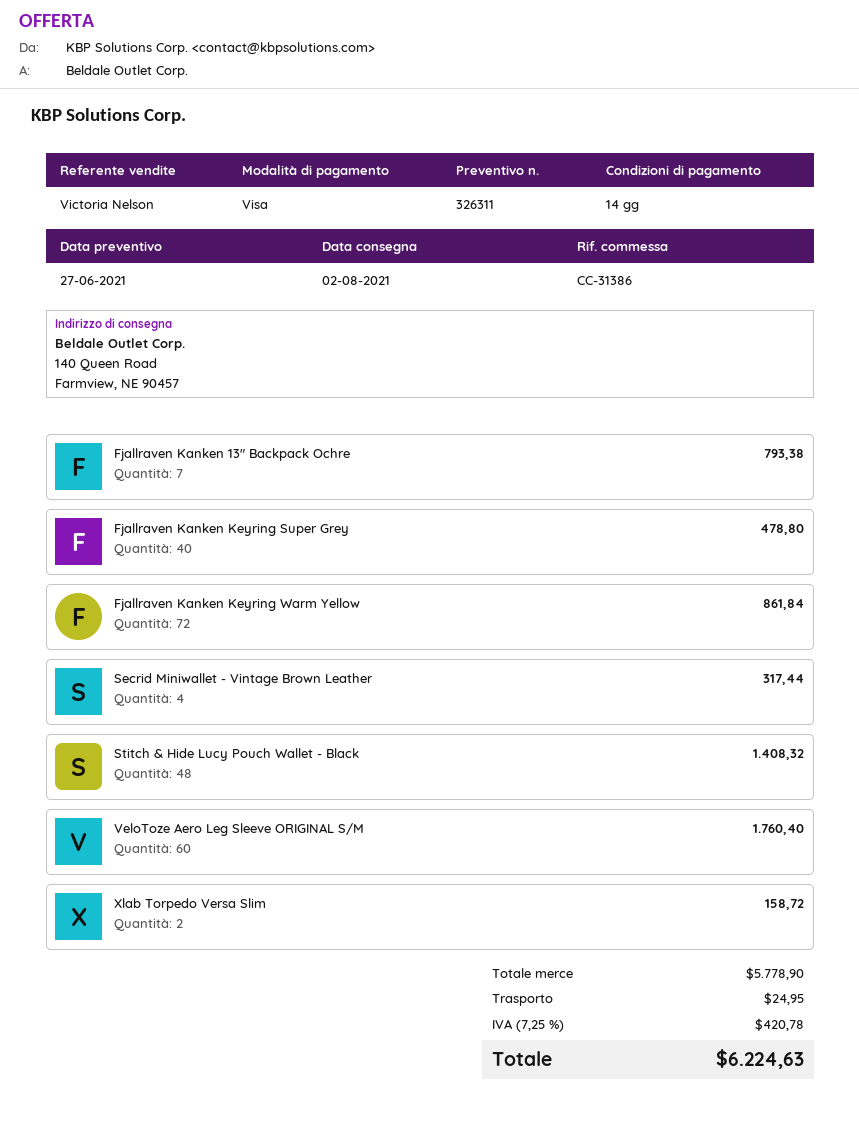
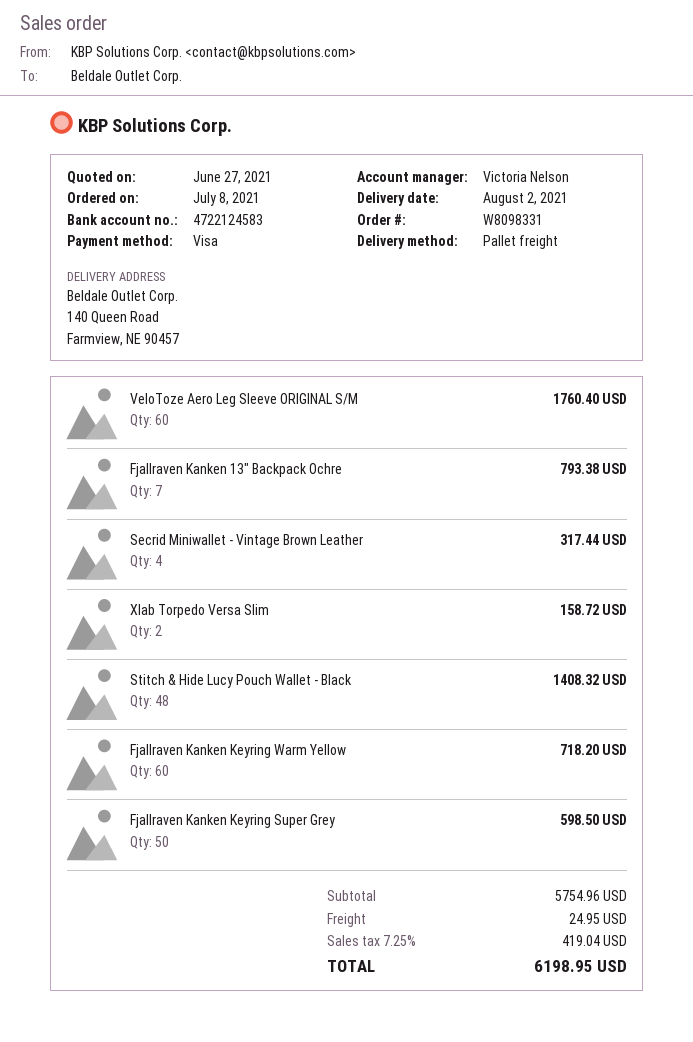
Fjallraven Kanken Keyring Super Grey: 40 for 478.80 -> 50 for 598.50
Fjallraven Kanken Keyring Warm Yellow: 72 for 861.84 -> 60 for 718.20
subtotal: 5778.90 -> 5754.96
tax: 7.25% = 420.78 -> 7.25% = 419.04
total: 6224.63 -> 6198.95

